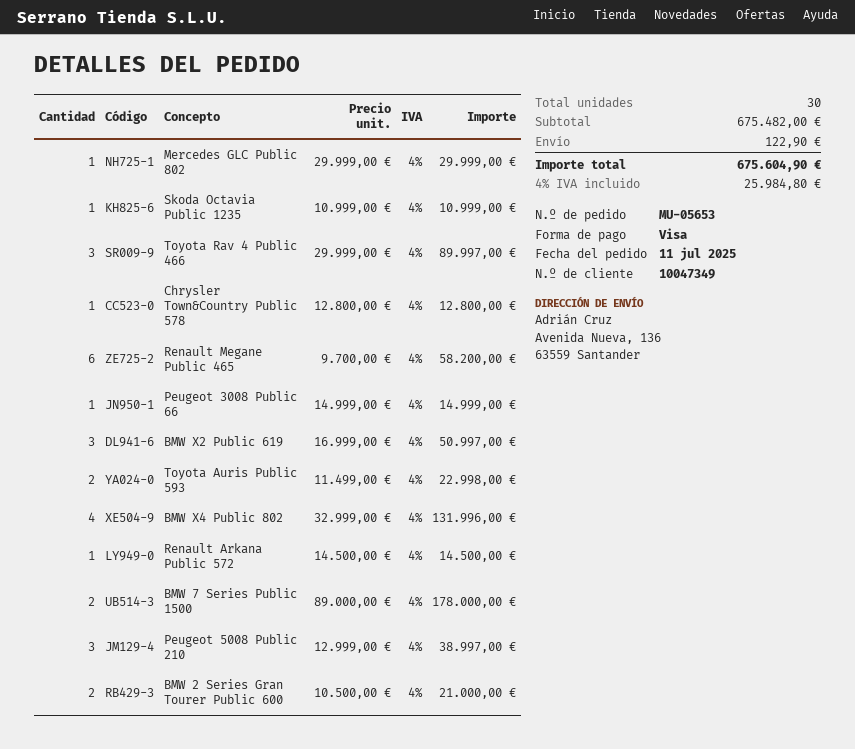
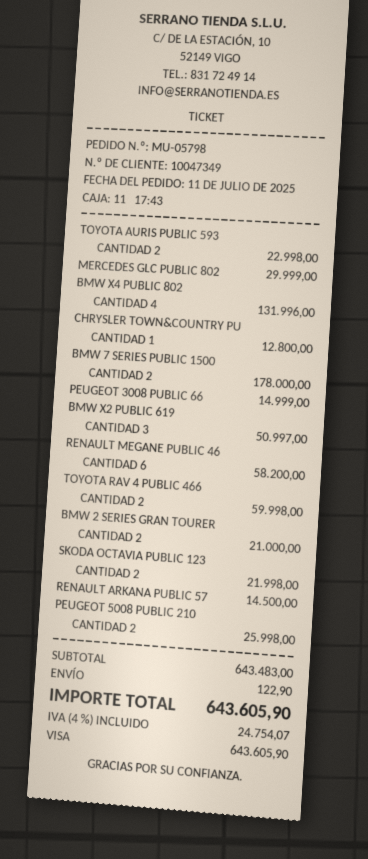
order number: MU-05653 -> MU-05798
Skoda Octavia Public 1235: 1 for 10999.00 -> 2 for 21998.00
Toyota Rav 4 Public 466: 3 for 89997.00 -> 2 for 59998.00
Peugeot 5008 Public 210: 3 for 38997.00 -> 2 for 25998.00
subtotal: 675482.00 -> 643483.00
tax: 4% = 25984.80 -> 4% = 24754.07
total: 675604.90 -> 643605.90

